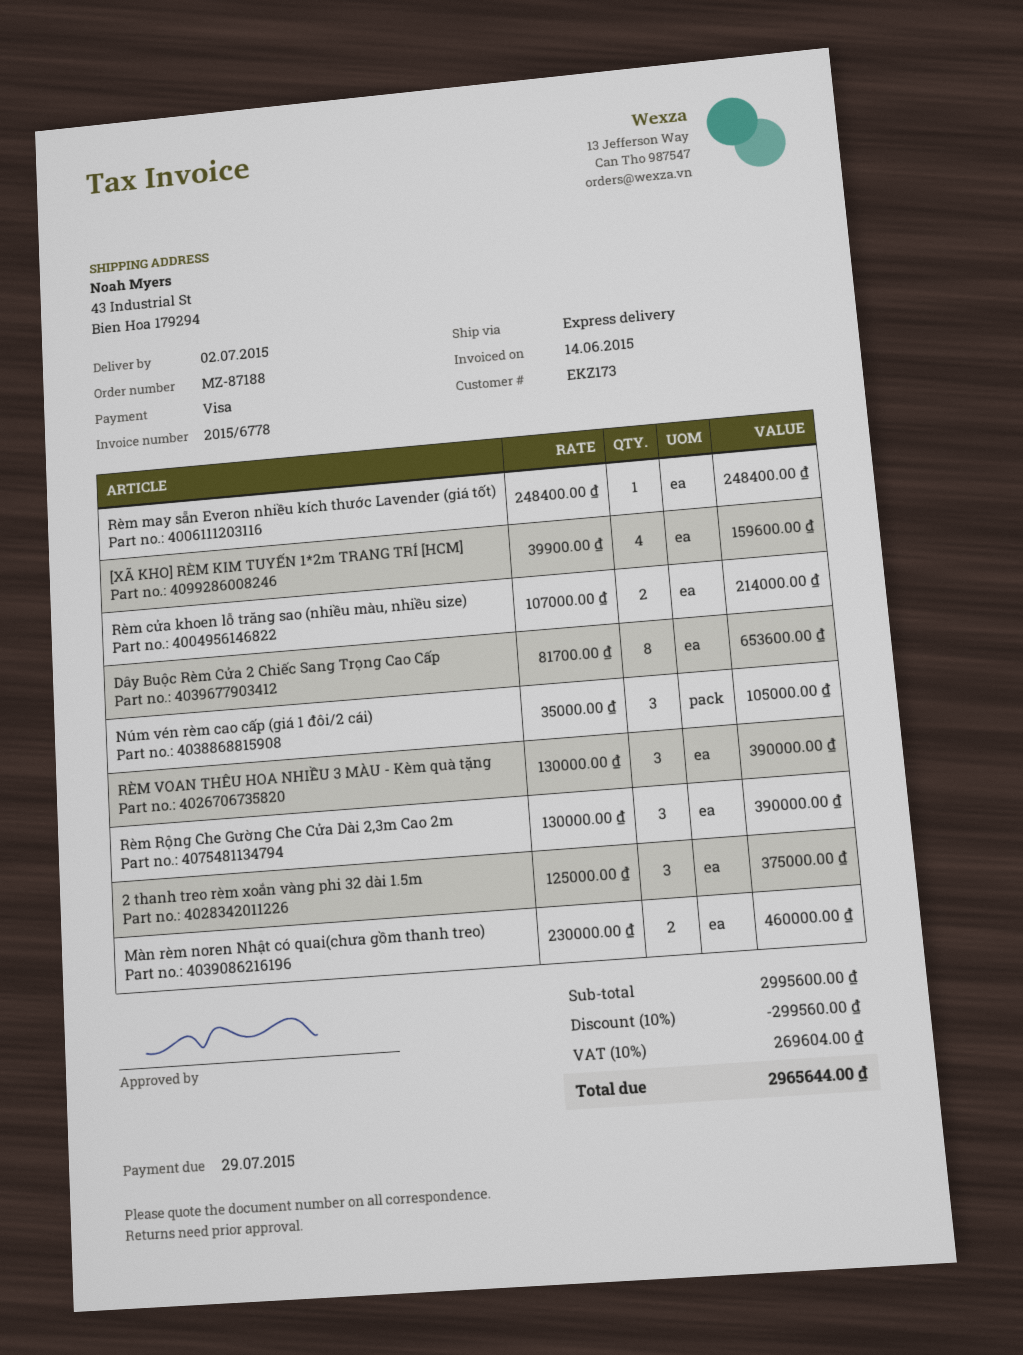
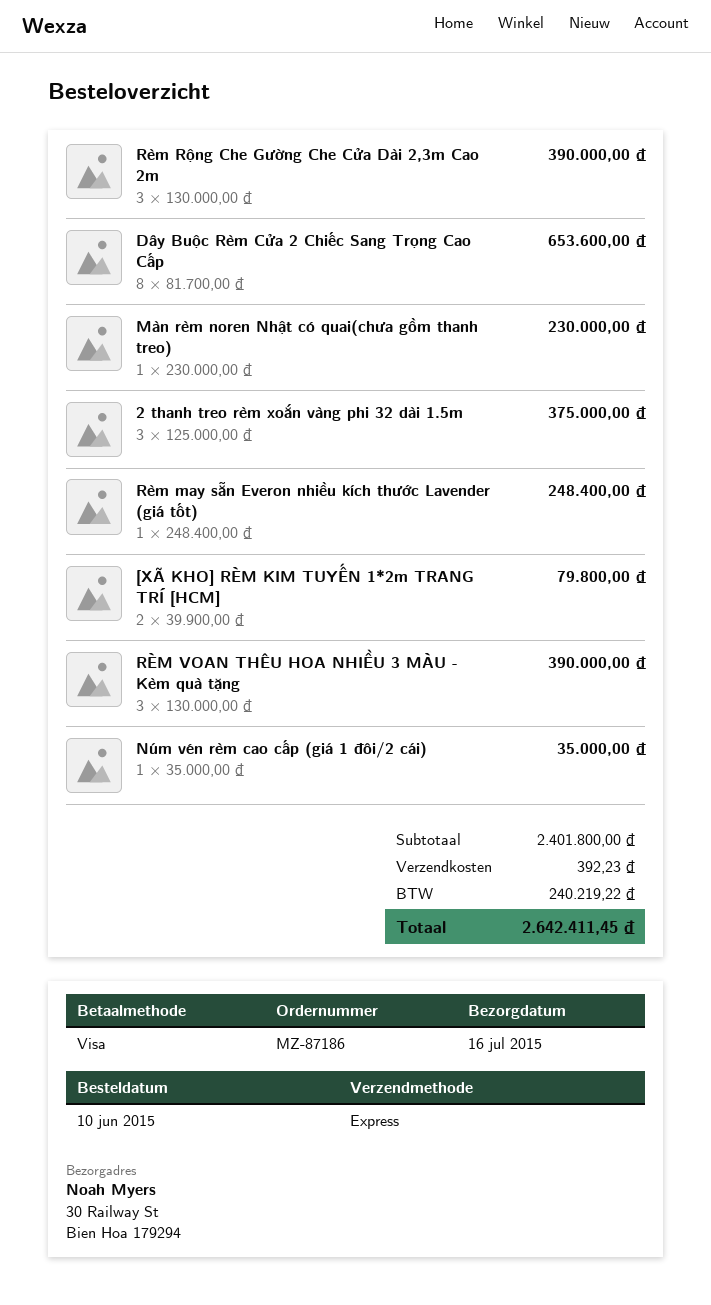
order number: MZ-87188 -> MZ-87186
delivery date: 2015-07-02 -> 2015-07-16
ship to: 43 Industrial St, Bien Hoa 179294 -> 30 Railway St, Bien Hoa 179294
[XÃ KHO] RÈM KIM TUYẾN 1*2m TRANG TRÍ [HCM]: 4 x 39900.00 = 159600.00 -> 2 x 39900.00 = 79800.00
Rèm cửa khoen lỗ trăng sao (nhiều màu, nhiều size): 2 x 107000.00 = 214000.00 -> none
Núm vén rèm cao cấp (giá 1 đôi/2 cái): 3 x 35000.00 = 105000.00 -> 1 x 35000.00 = 35000.00
Màn rèm noren Nhật có quai(chưa gồm thanh treo): 2 x 230000.00 = 460000.00 -> 1 x 230000.00 = 230000.00
subtotal: 2995600.00 -> 2401800.00
discount: 10% = 299560.00 -> none
shipping: none -> 392.23
tax: 269604.00 -> 240219.22
total: 2965644.00 -> 2642411.45

